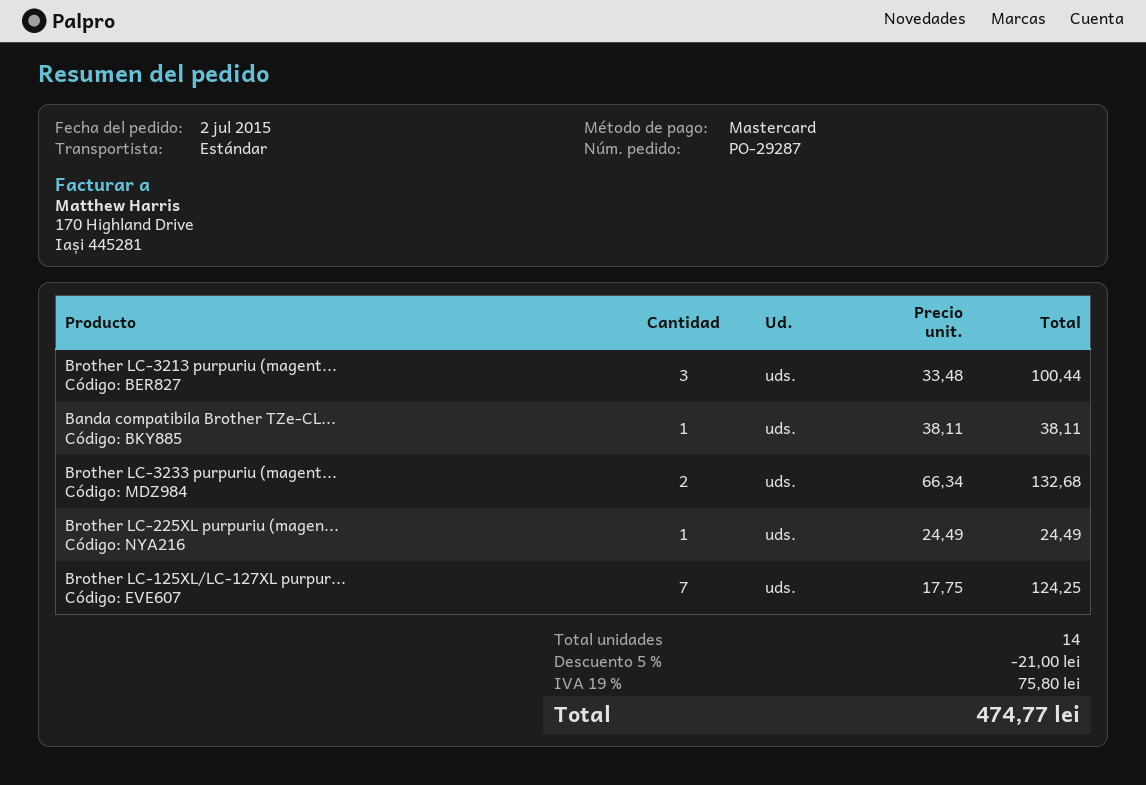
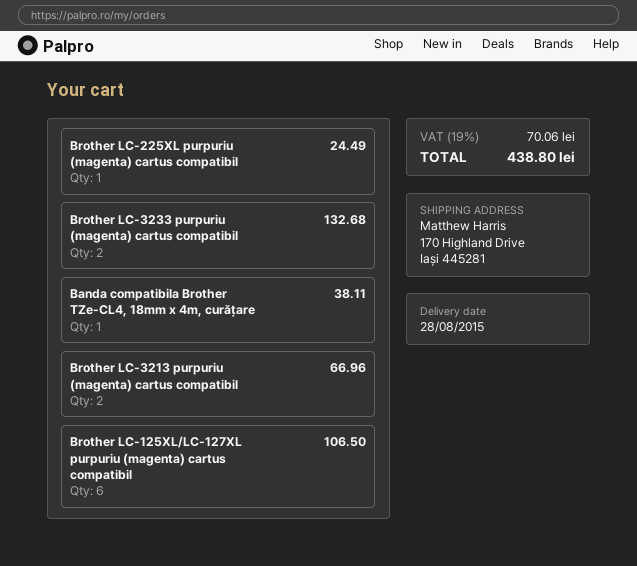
Brother LC-3213 purpuriu (magent...: 3 for 100.44 -> 2 for 66.96
Brother LC-125XL/LC-127XL purpur...: 7 for 124.25 -> 6 for 106.50
discount: 5% = 21.00 -> none
tax: 19% = 75.80 -> 19% = 70.06
total: 474.77 -> 438.80

